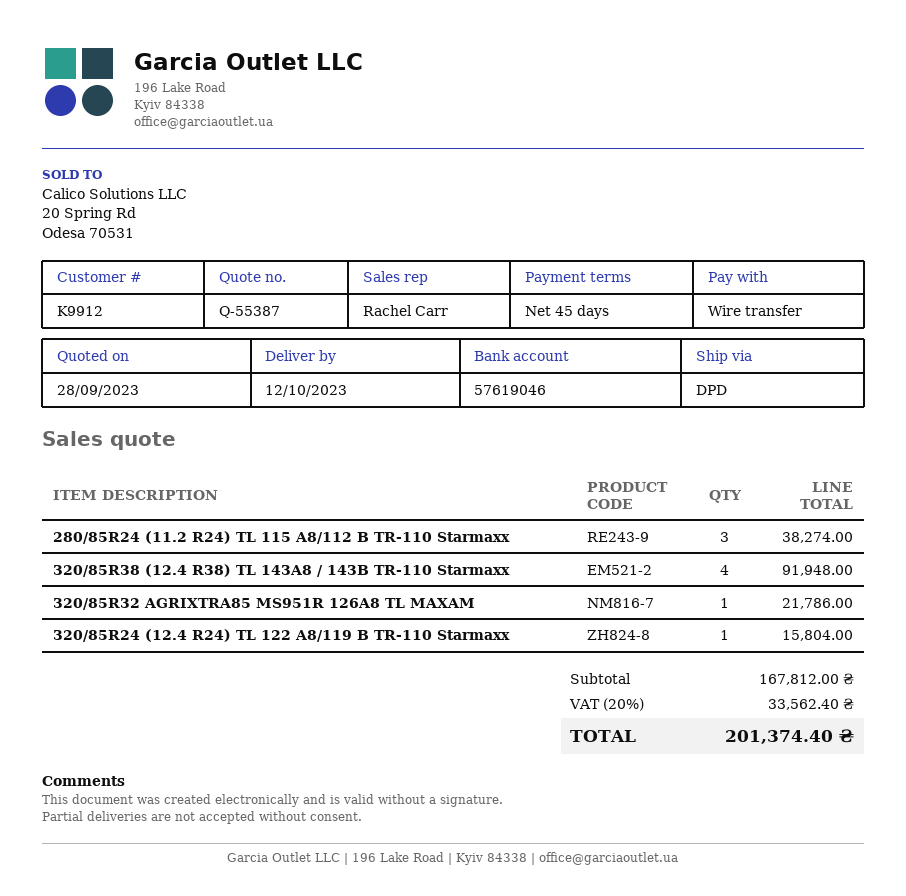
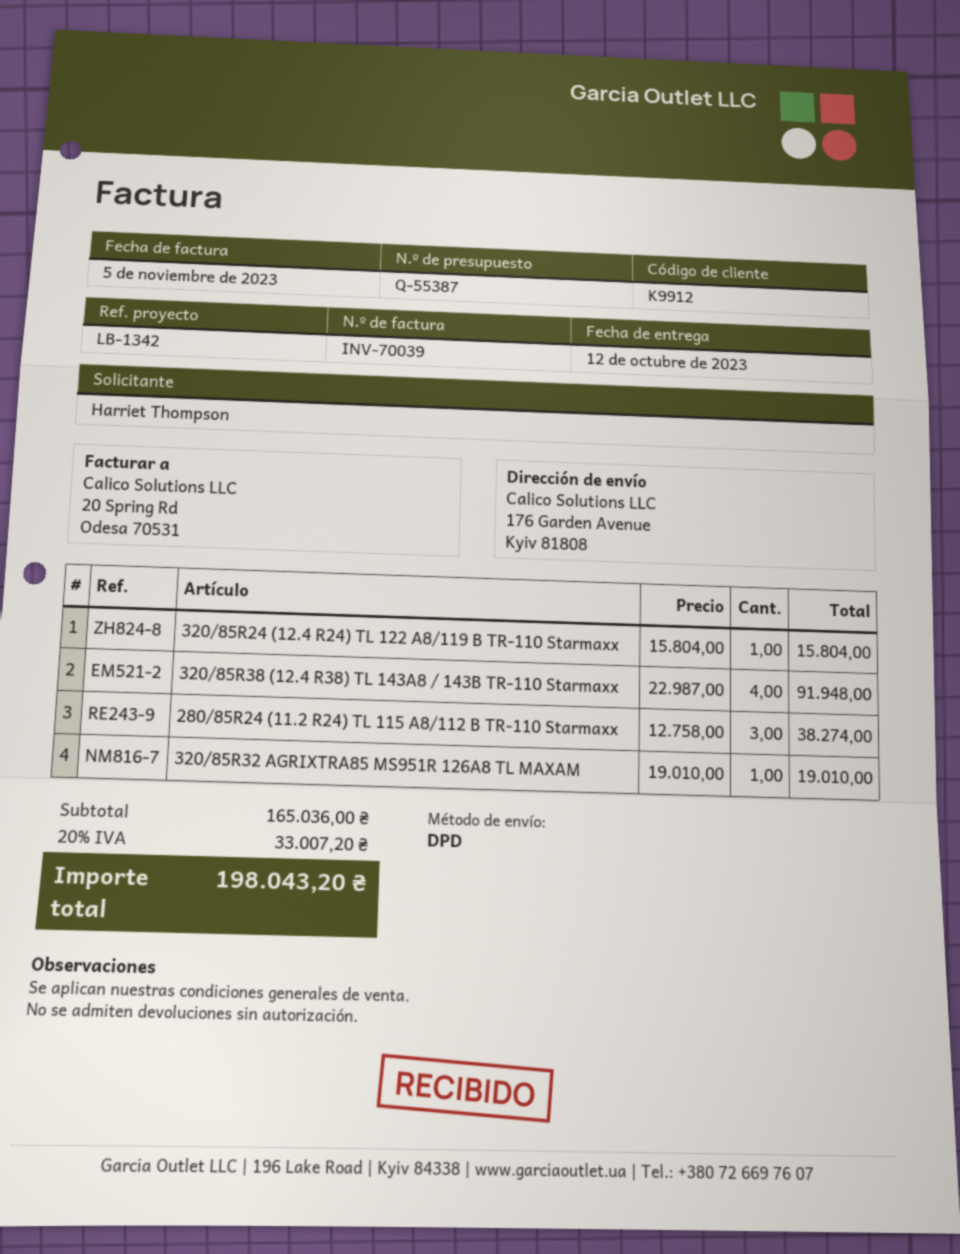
320/85R32 AGRIXTRA85 MS951R 126A8 TL MAXAM: 1 for 21786.00 -> 1 for 19010.00
subtotal: 167812.00 -> 165036.00
tax: 20% = 33562.40 -> 20% = 33007.20
total: 201374.40 -> 198043.20

